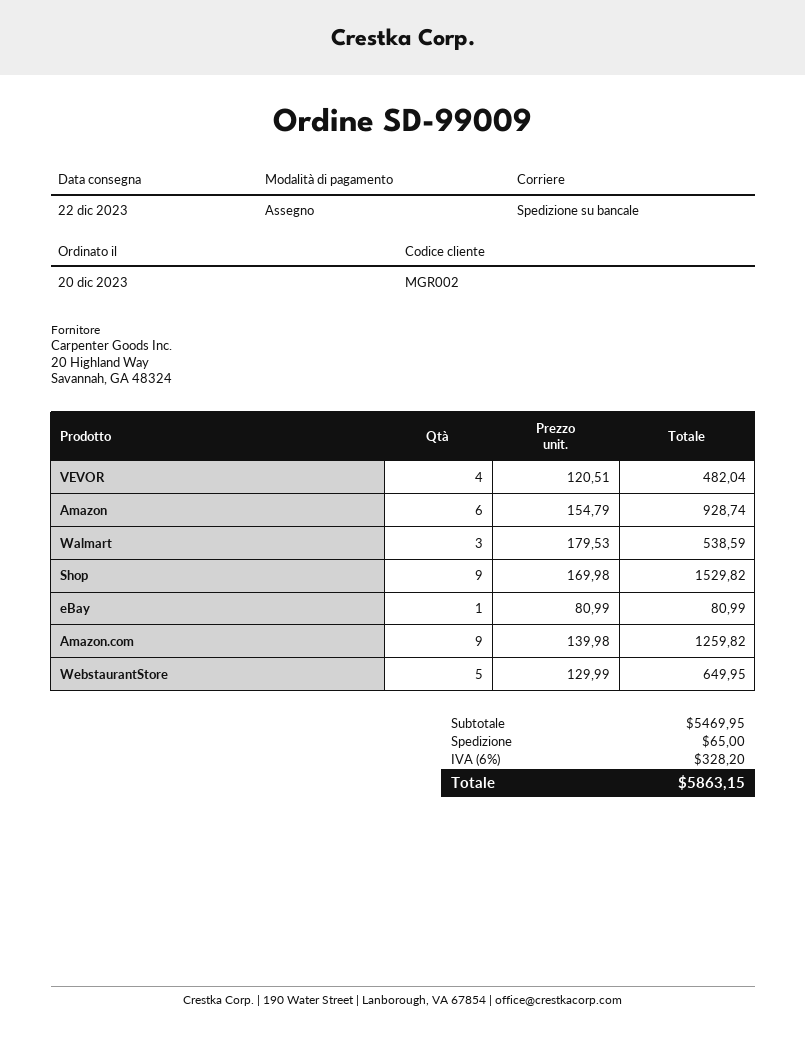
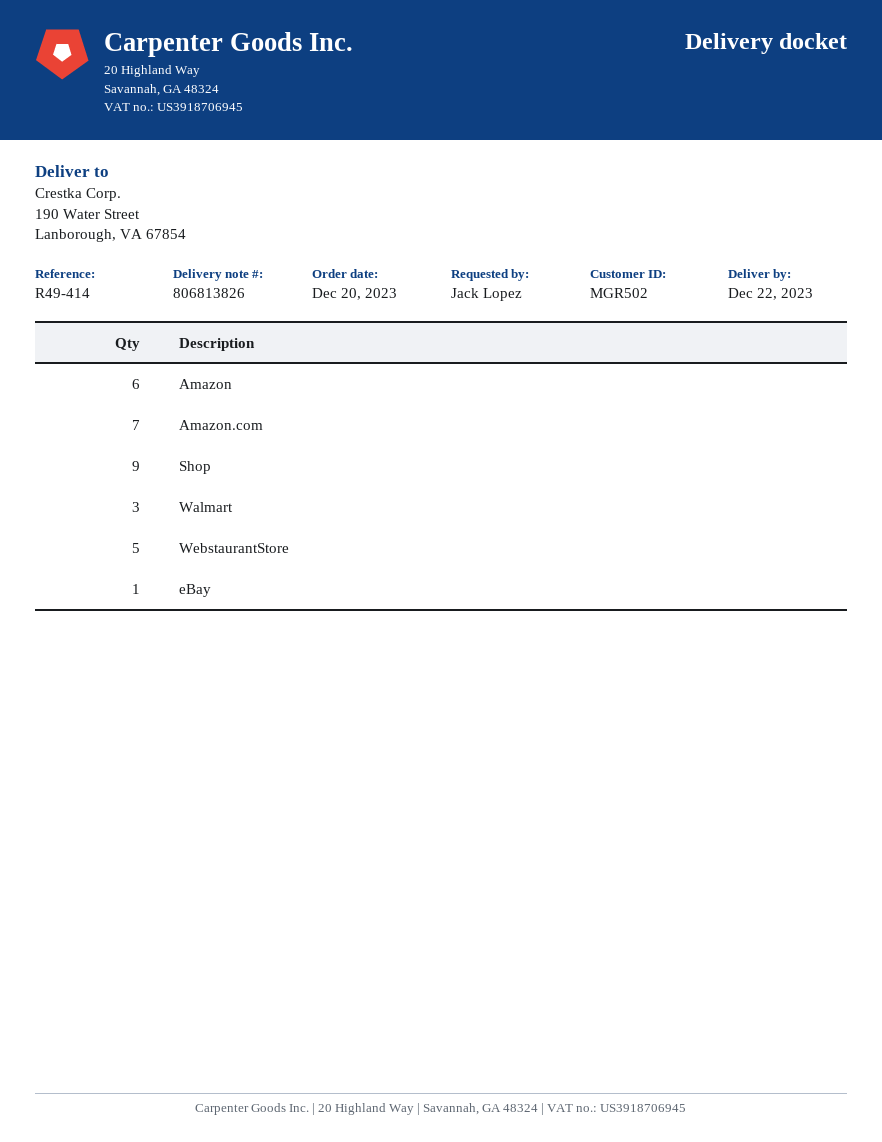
customer number: MGR002 -> MGR502
VEVOR: 4 -> none
Amazon.com: 9 -> 7

